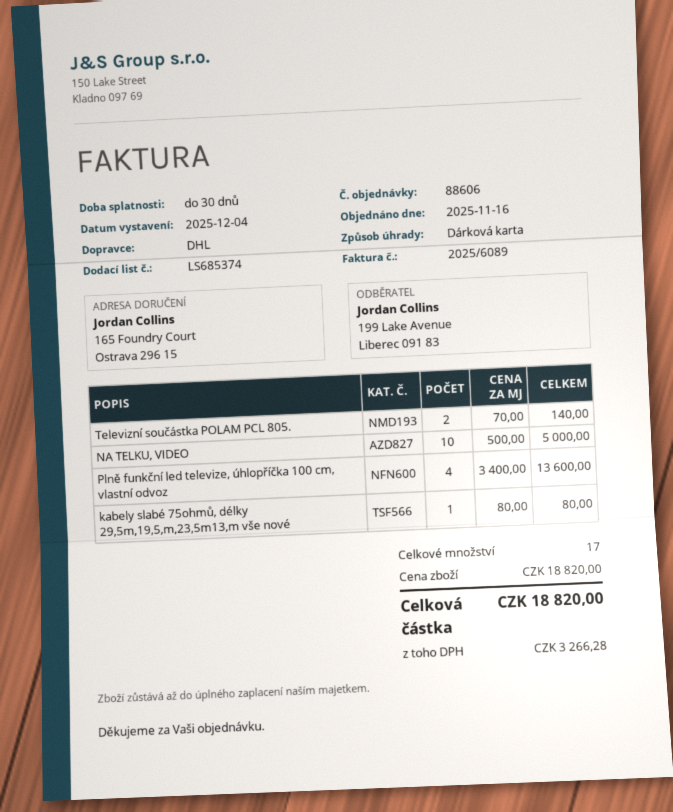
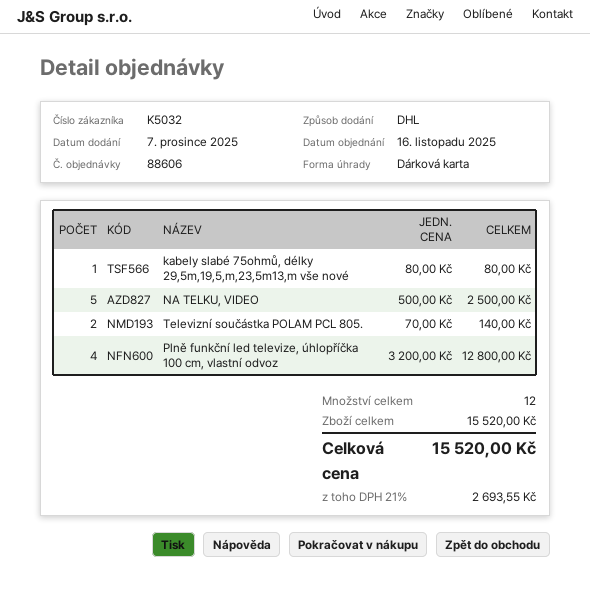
NA TELKU, VIDEO: 10 x 500.00 = 5000.00 -> 5 x 500.00 = 2500.00
Plně funkční led televize, úhlopříčka 100 cm, vlastní odvoz: 4 x 3400.00 = 13600.00 -> 4 x 3200.00 = 12800.00
total quantity: 17 -> 12
subtotal: 18820.00 -> 15520.00
tax: 3266.28 -> 2693.55
total: 18820.00 -> 15520.00

